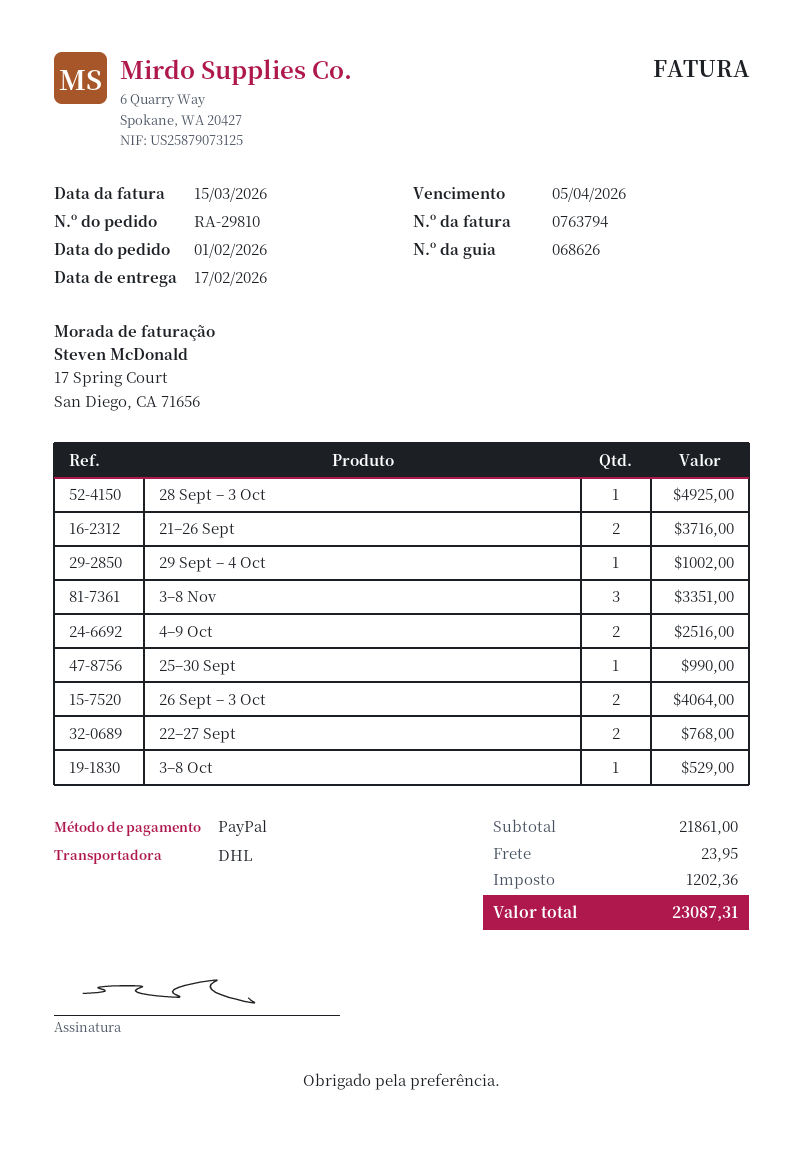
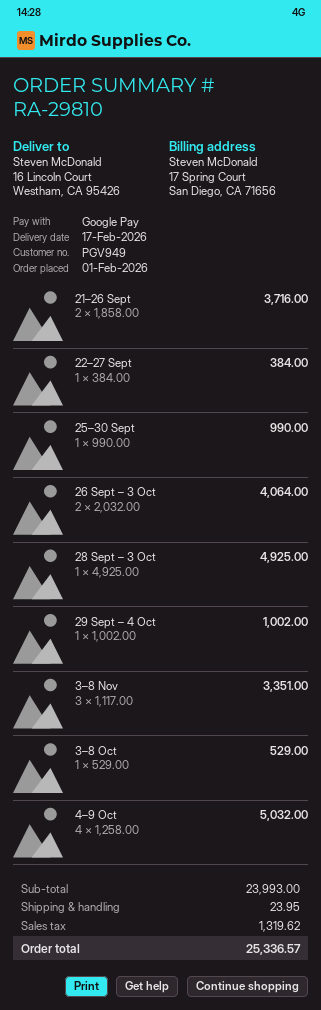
payment method: PayPal -> Google Pay
4–9 Oct: 2 for 2516.00 -> 4 for 5032.00
22–27 Sept: 2 for 768.00 -> 1 for 384.00
subtotal: 21861.00 -> 23993.00
tax: 1202.36 -> 1319.62
total: 23087.31 -> 25336.57

